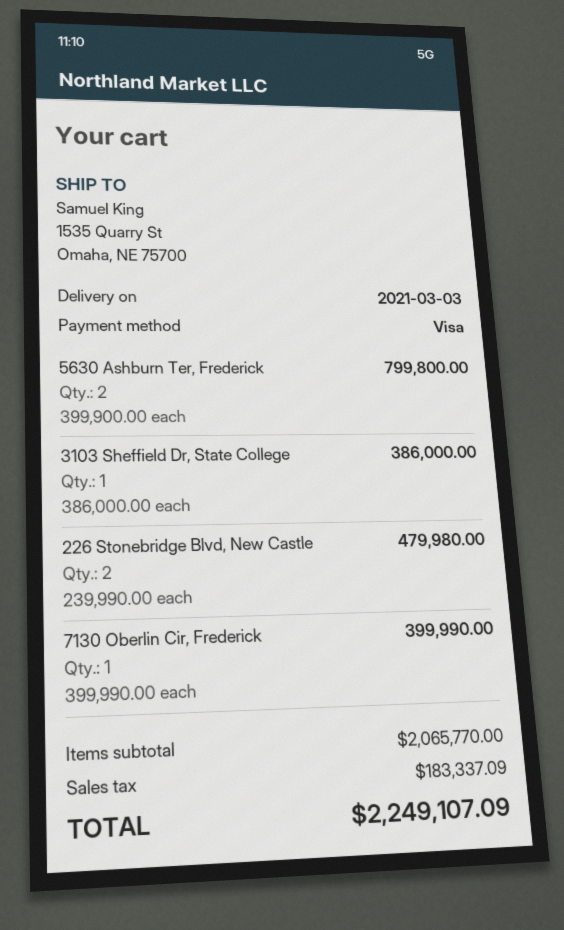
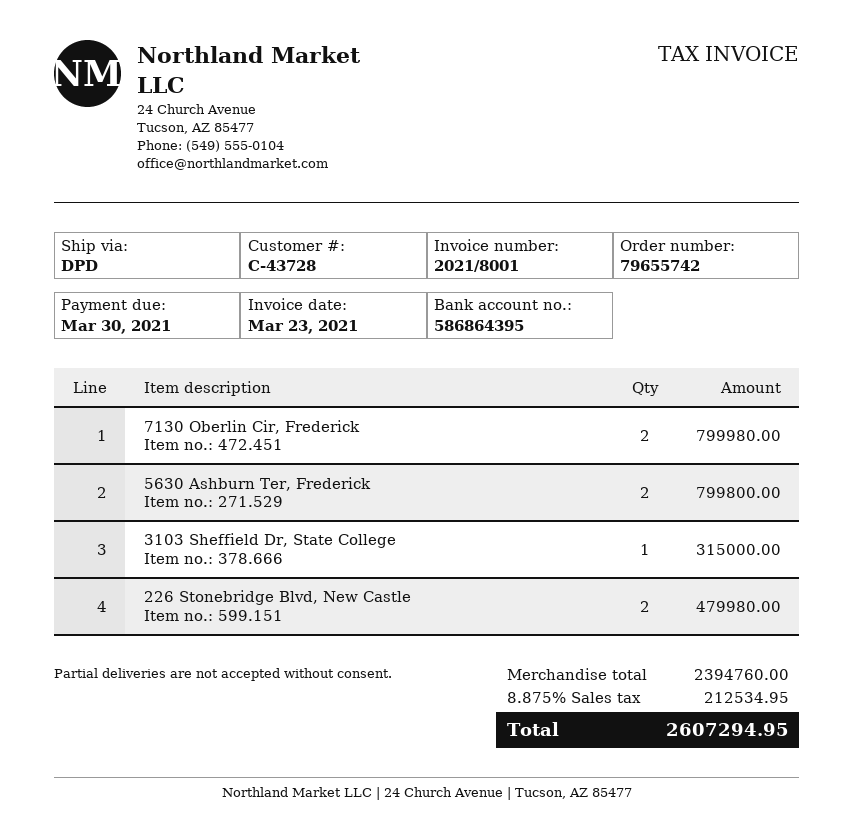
3103 Sheffield Dr, State College: 1 for 386000.00 -> 1 for 315000.00
7130 Oberlin Cir, Frederick: 1 for 399990.00 -> 2 for 799980.00
subtotal: 2065770.00 -> 2394760.00
tax: 183337.09 -> 212534.95
total: 2249107.09 -> 2607294.95

